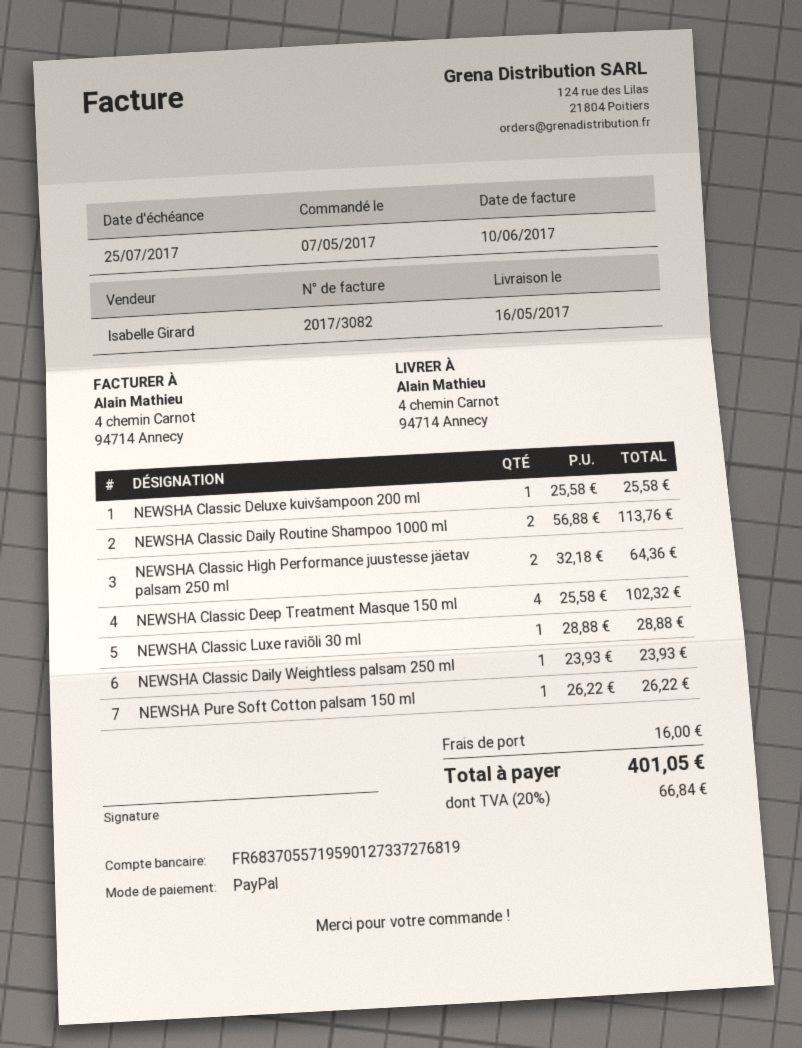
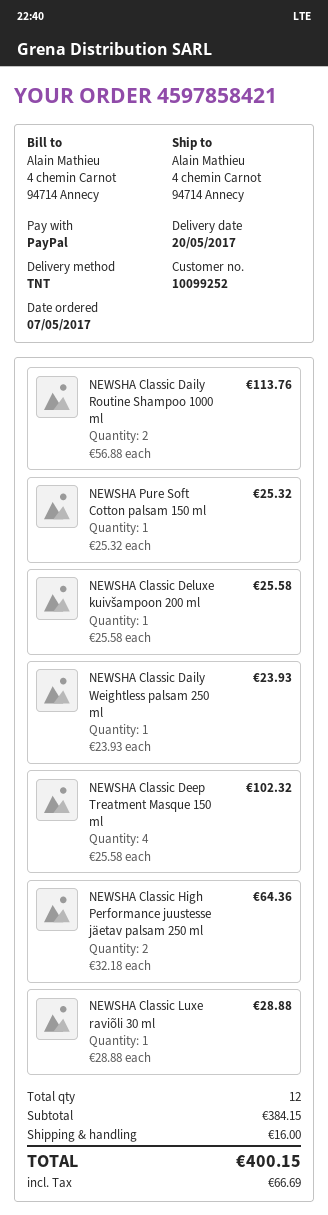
delivery date: 2017-05-16 -> 2017-05-20
NEWSHA Pure Soft Cotton palsam 150 ml: 1 x 26.22 = 26.22 -> 1 x 25.32 = 25.32
tax: 66.84 -> 66.69
total: 401.05 -> 400.15

